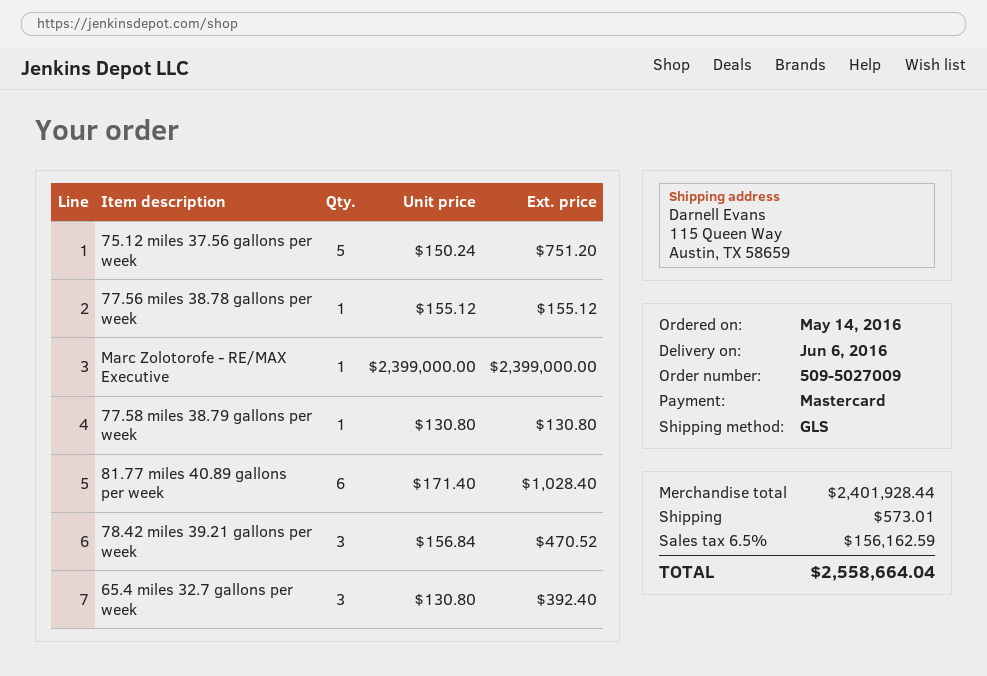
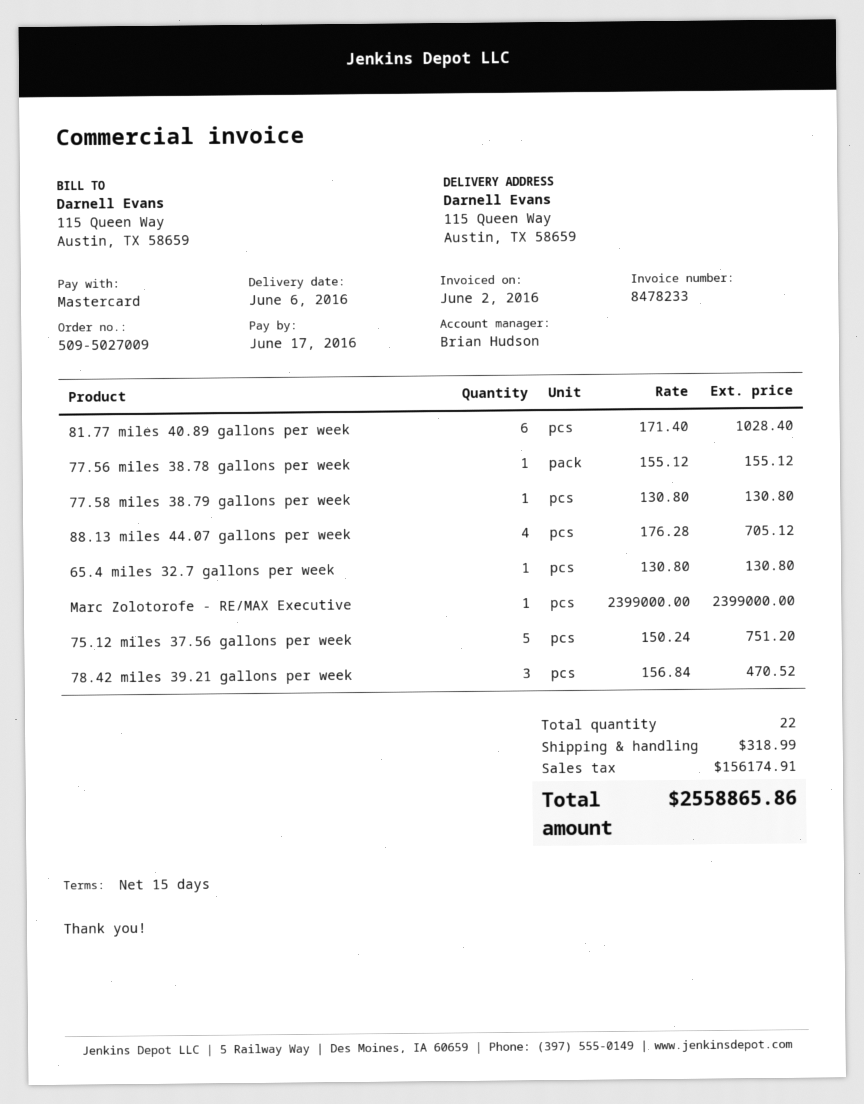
65.4 miles 32.7 gallons per week: 3 x 130.80 = 392.40 -> 1 x 130.80 = 130.80
88.13 miles 44.07 gallons per week: none -> 4 x 176.28 = 705.12
shipping: 573.01 -> 318.99
tax: 156162.59 -> 156174.91
total: 2558664.04 -> 2558865.86

